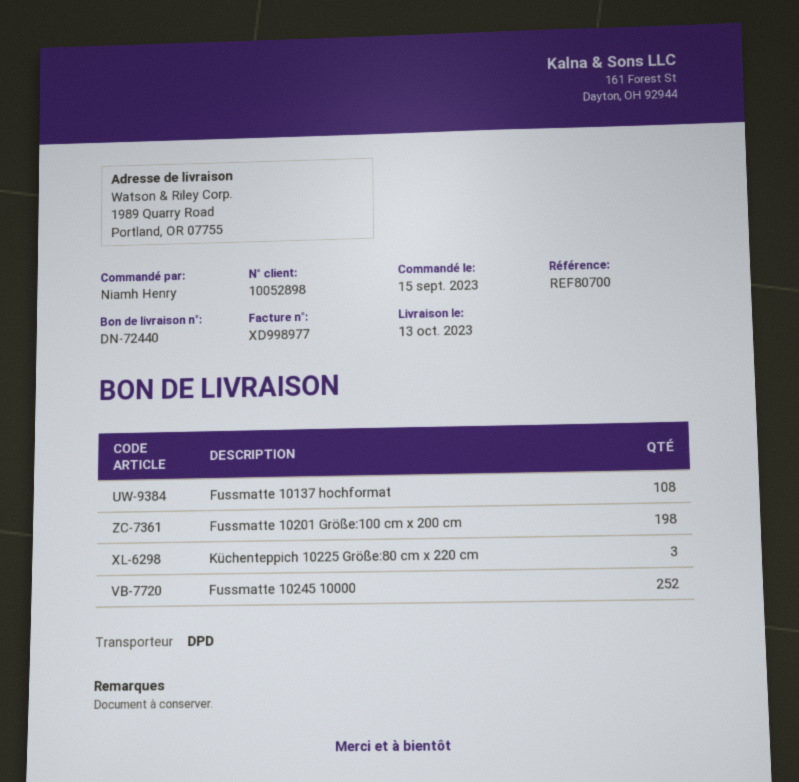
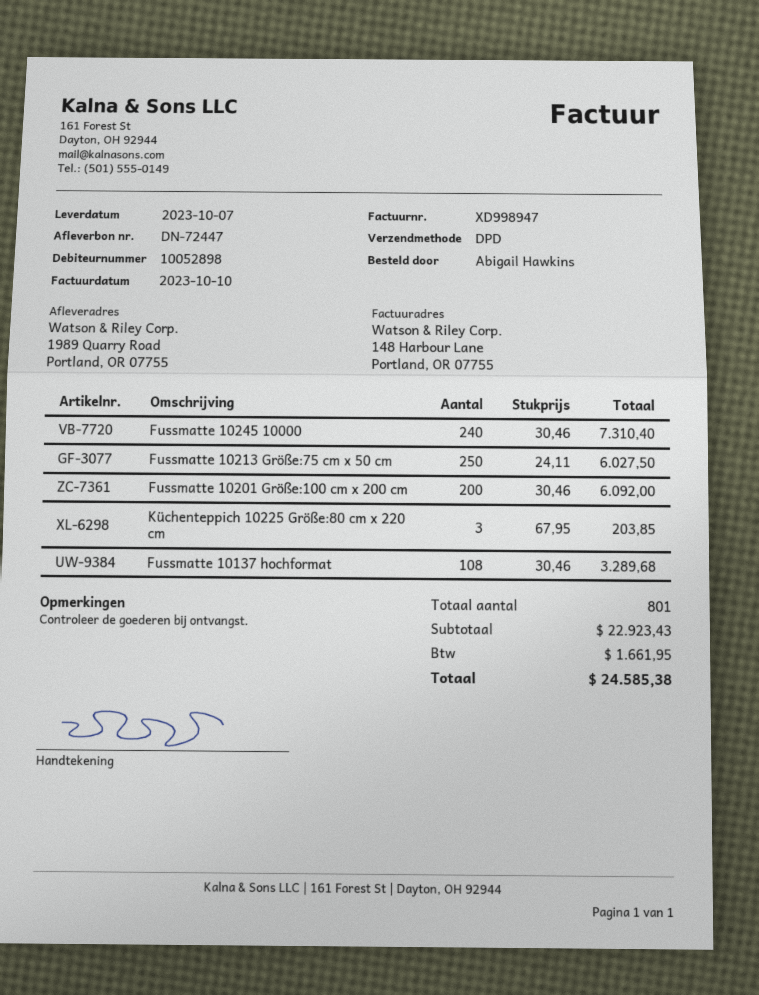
delivery note number: DN-72440 -> DN-72447
delivery date: 2023-10-13 -> 2023-10-07
invoice number: XD998977 -> XD998947
ordered by: Niamh Henry -> Abigail Hawkins
Fussmatte 10201 Größe:100 cm x 200 cm: 198 -> 200
Fussmatte 10245 10000: 252 -> 240
Fussmatte 10213 Größe:75 cm x 50 cm: none -> 250

